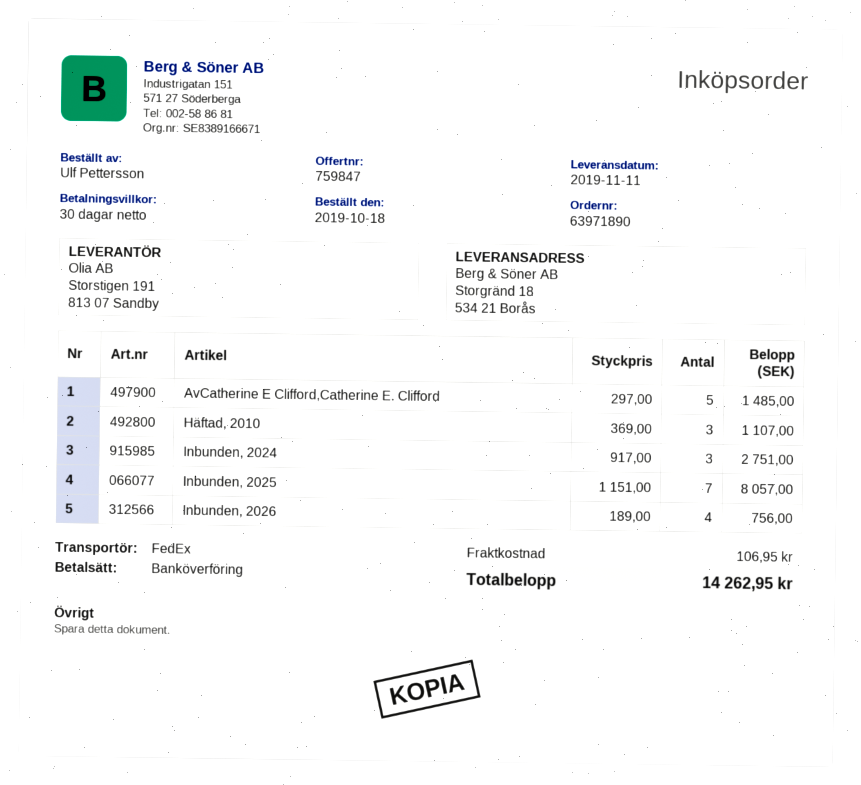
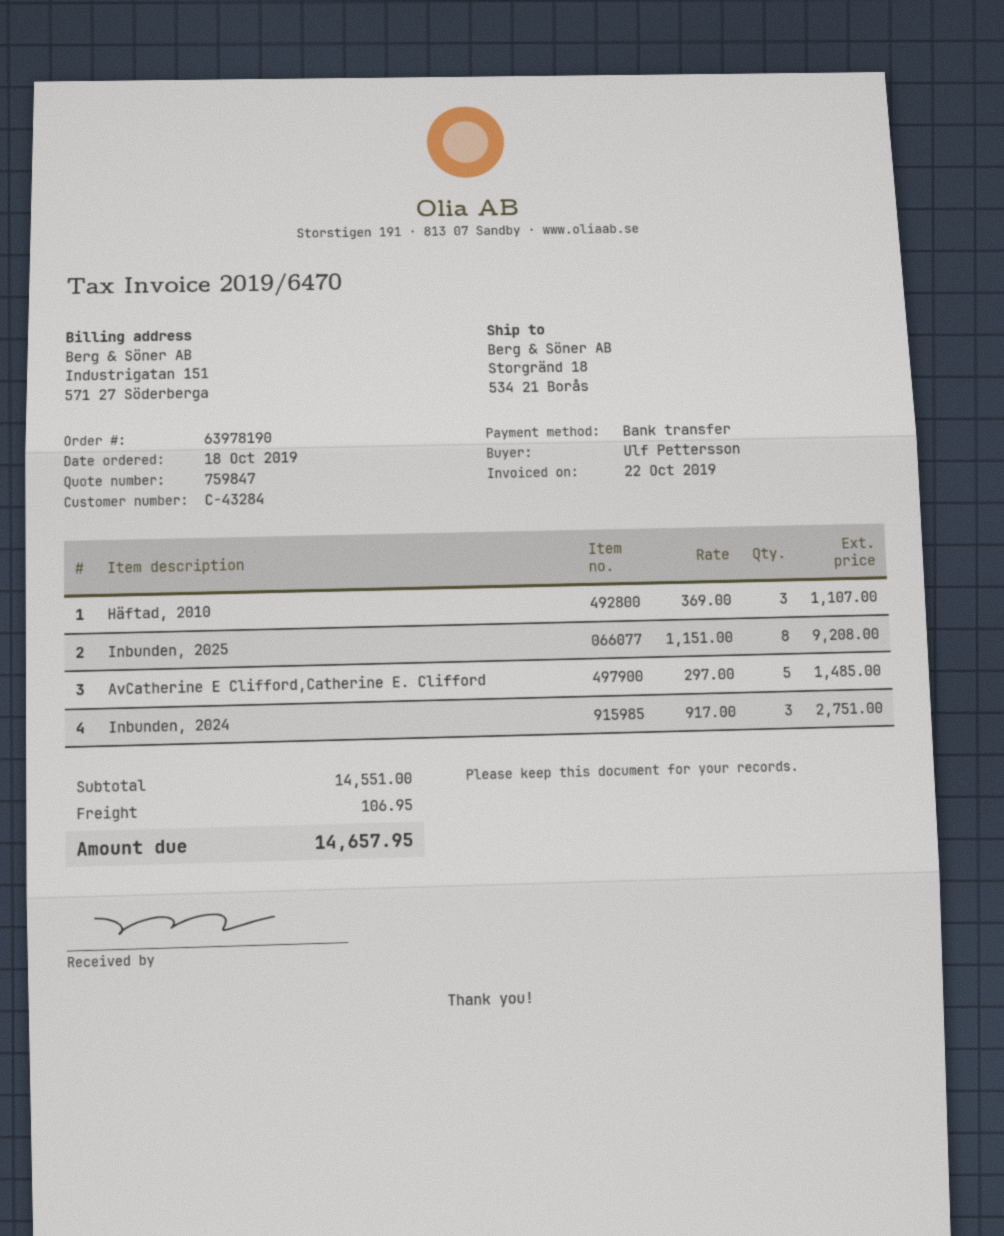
order number: 63971890 -> 63978190
Inbunden, 2025: 7 x 1151.00 = 8057.00 -> 8 x 1151.00 = 9208.00
Inbunden, 2026: 4 x 189.00 = 756.00 -> none
total: 14262.95 -> 14657.95

